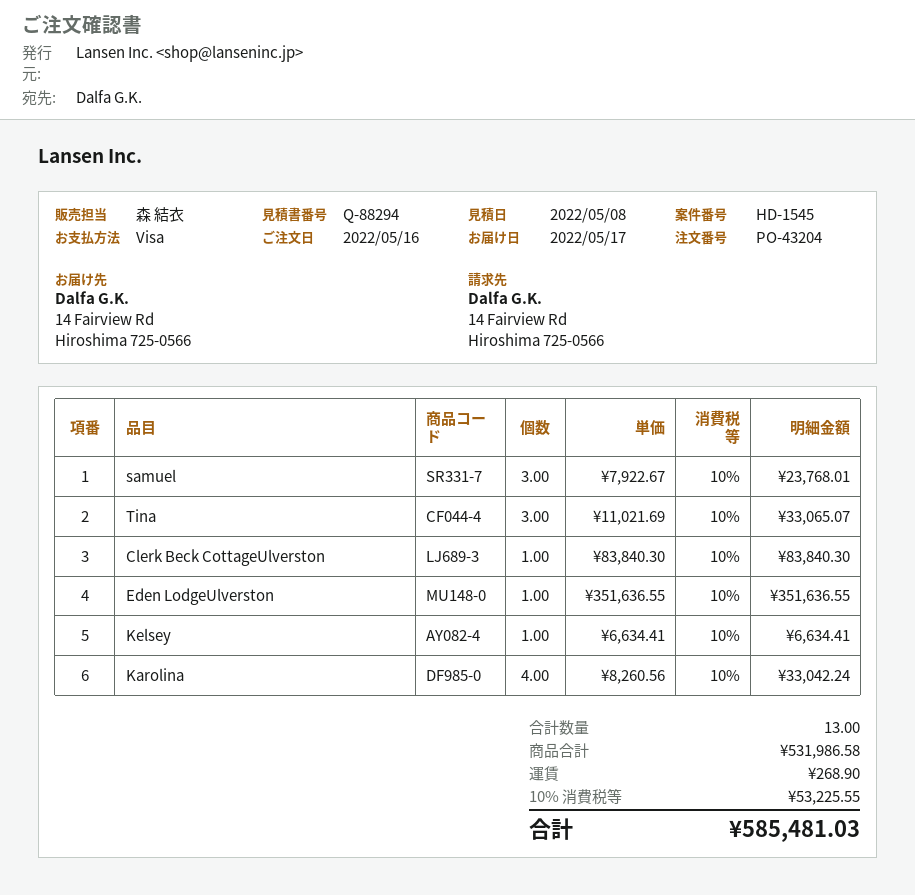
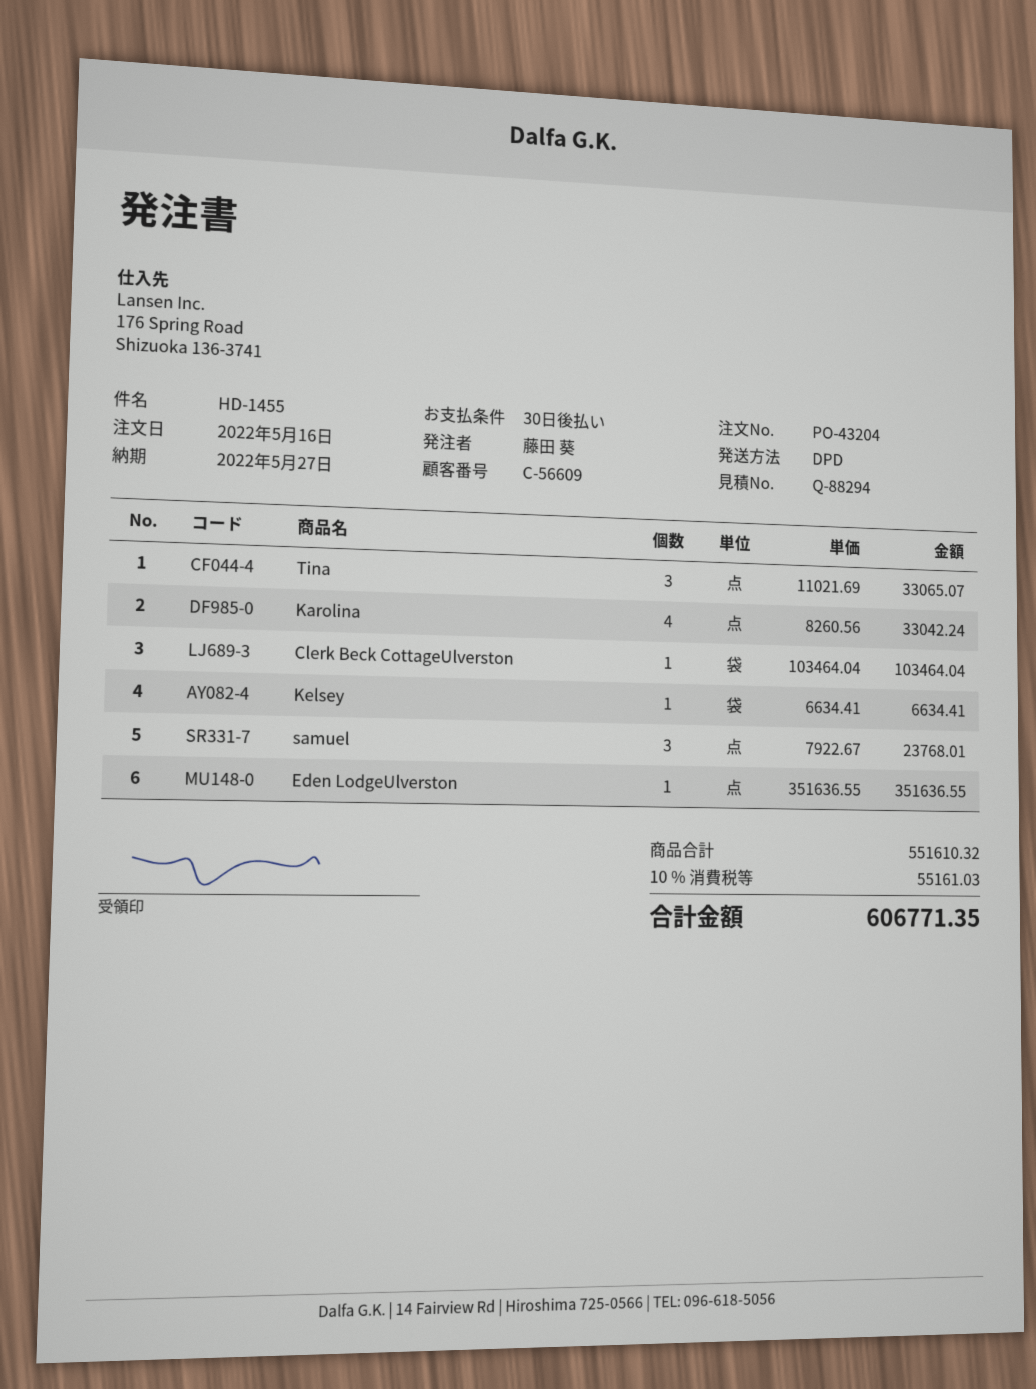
delivery date: 2022-05-17 -> 2022-05-27
reference: HD-1545 -> HD-1455
Clerk Beck CottageUlverston: 1 x 83840.30 = 83840.30 -> 1 x 103464.04 = 103464.04
subtotal: 531986.58 -> 551610.32
shipping: 268.90 -> none
tax: 10% = 53225.55 -> 10% = 55161.03
total: 585481.03 -> 606771.35

